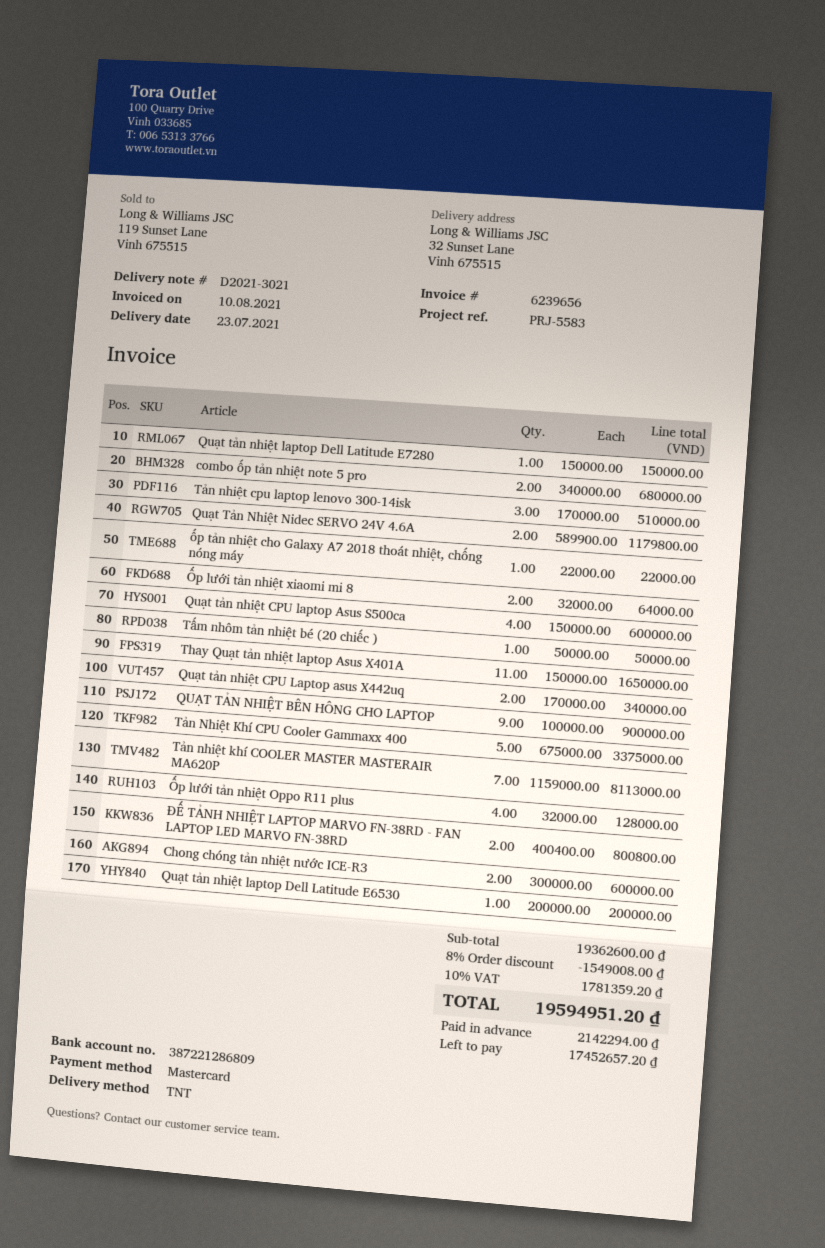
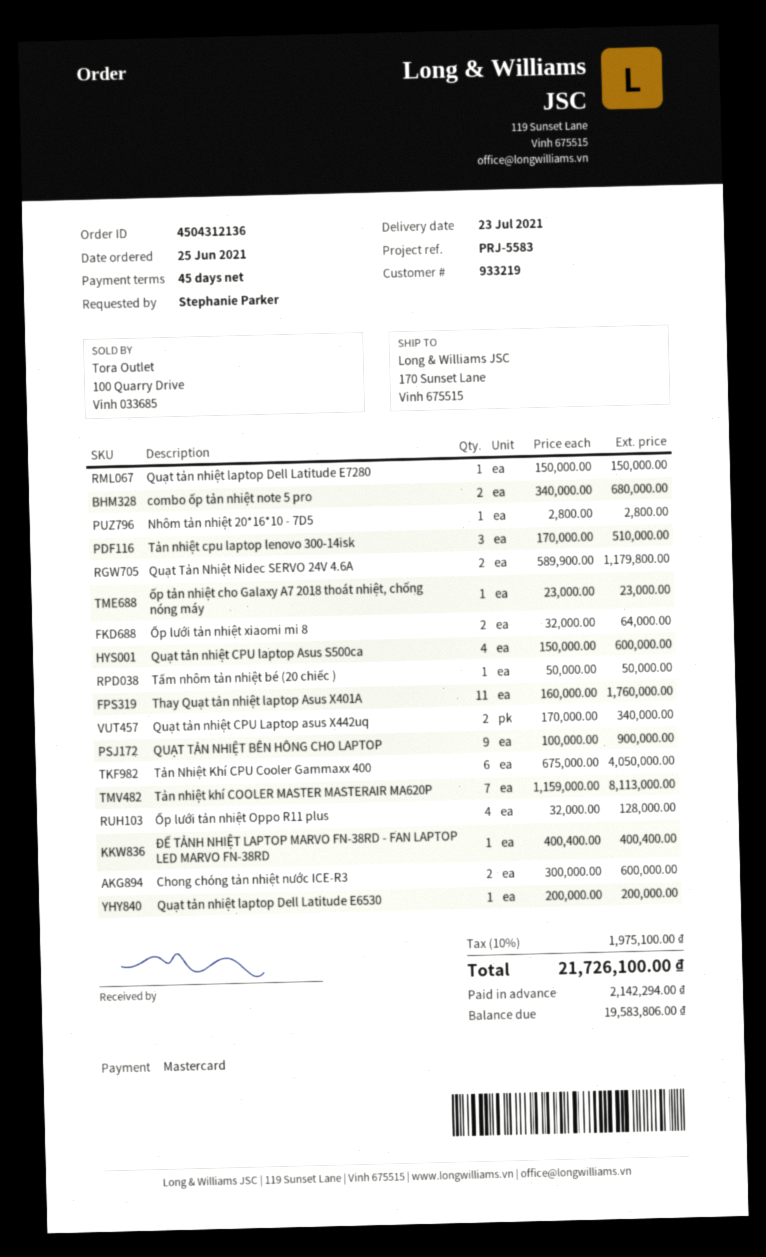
ship to: 32 Sunset Lane, Vinh 675515 -> 170 Sunset Lane, Vinh 675515
ốp tản nhiệt cho Galaxy A7 2018 thoát nhiệt, chống nóng máy: 1 x 22000.00 = 22000.00 -> 1 x 23000.00 = 23000.00
Thay Quạt tản nhiệt laptop Asus X401A: 11 x 150000.00 = 1650000.00 -> 11 x 160000.00 = 1760000.00
Tản Nhiệt Khí CPU Cooler Gammaxx 400: 5 x 675000.00 = 3375000.00 -> 6 x 675000.00 = 4050000.00
ĐẾ TẢNH NHIỆT LAPTOP MARVO FN-38RD - FAN LAPTOP LED MARVO FN-38RD: 2 x 400400.00 = 800800.00 -> 1 x 400400.00 = 400400.00
Nhôm tản nhiệt 20*16*10 - 7D5: none -> 1 x 2800.00 = 2800.00
discount: 8% = 1549008.00 -> none
tax: 10% = 1781359.20 -> 10% = 1975100.00
total: 19594951.20 -> 21726100.00
balance: 17452657.20 -> 19583806.00

